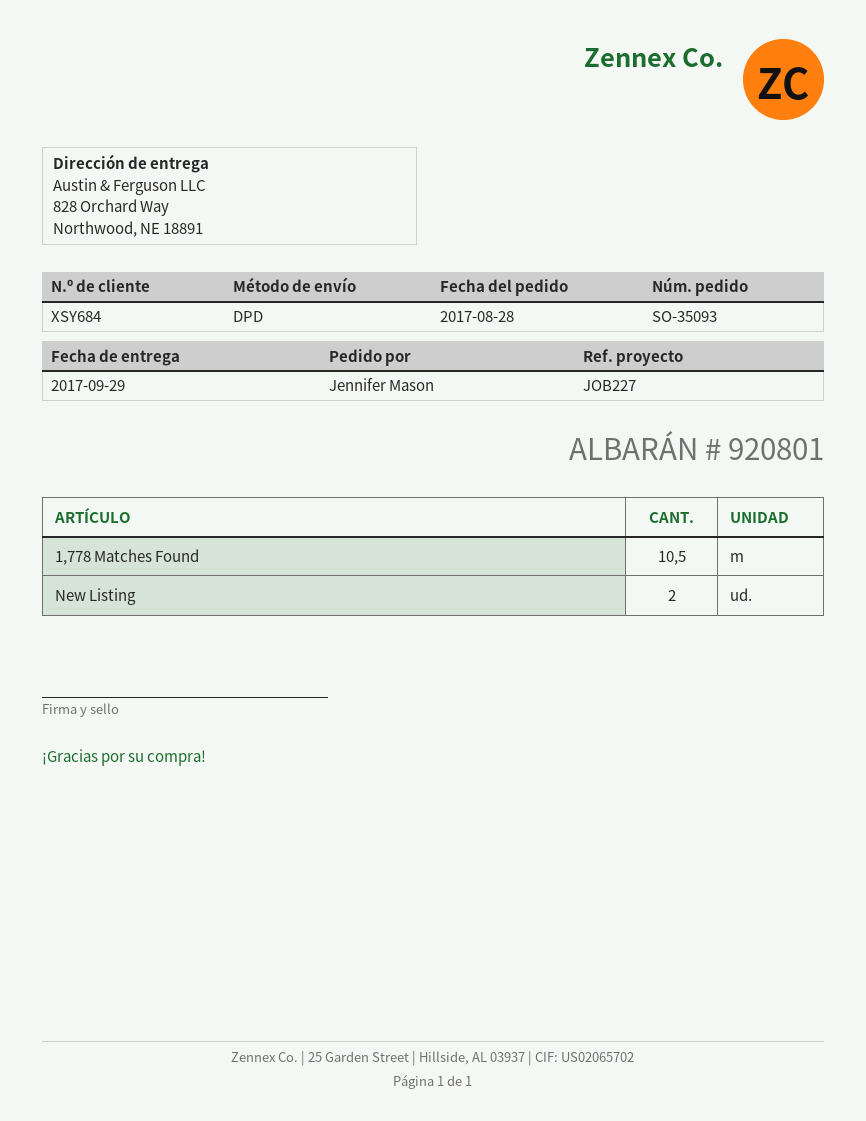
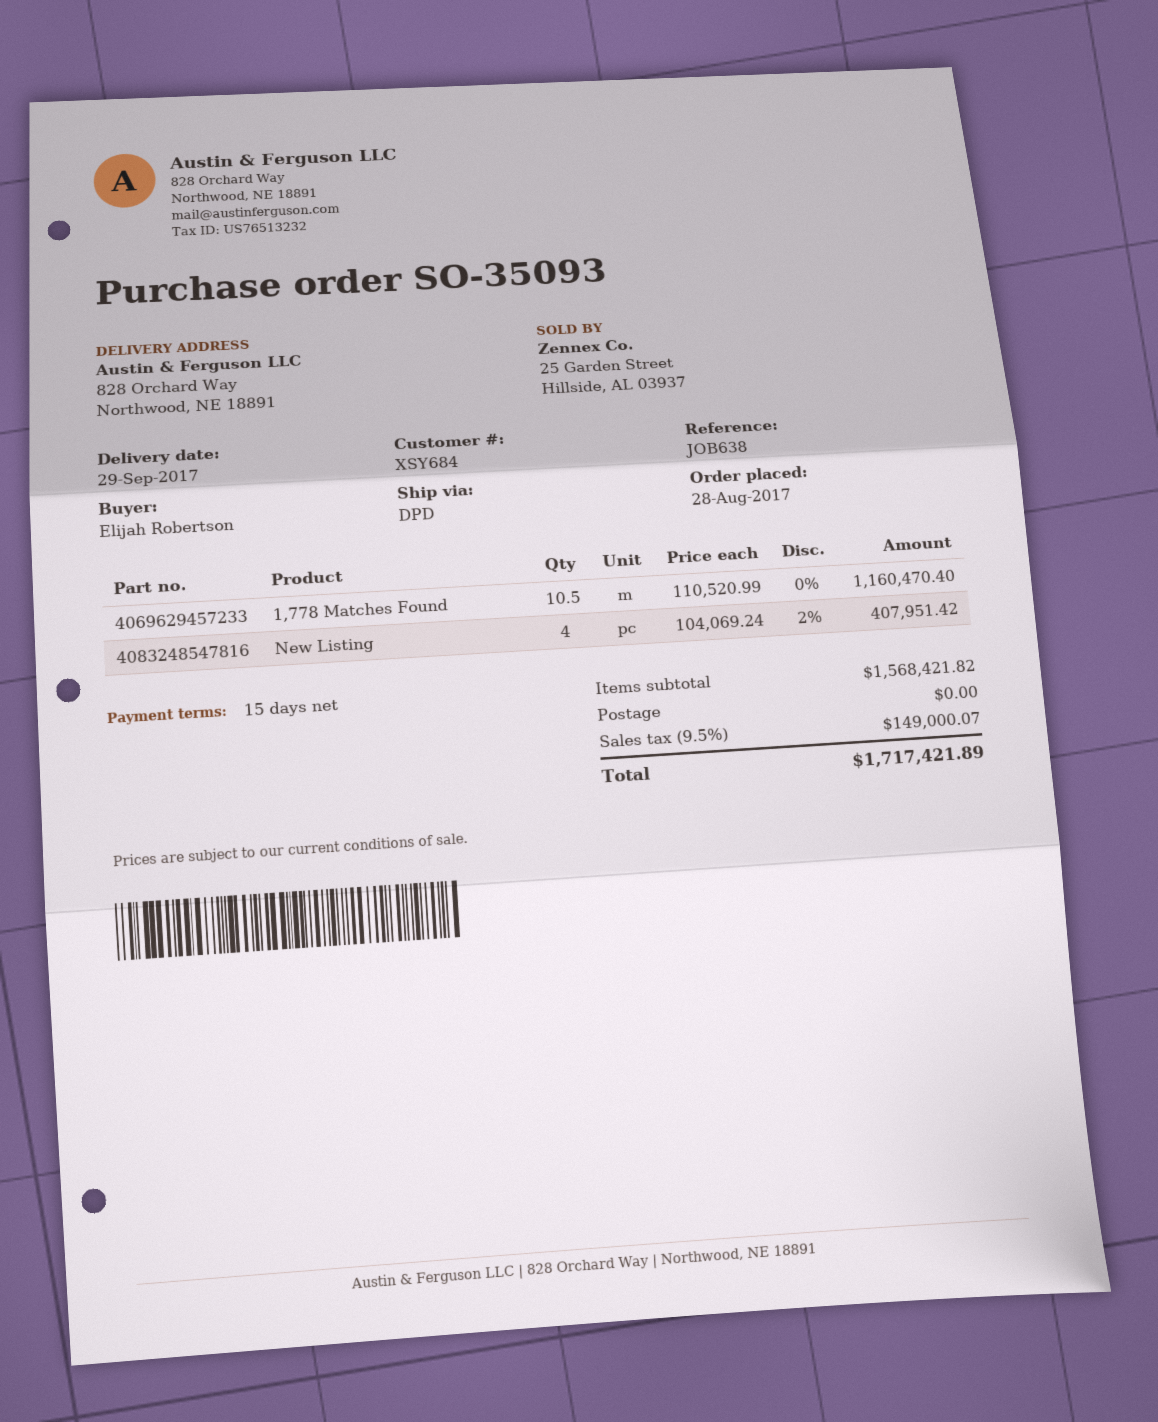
reference: JOB227 -> JOB638
ordered by: Jennifer Mason -> Elijah Robertson
New Listing: 2 -> 4

